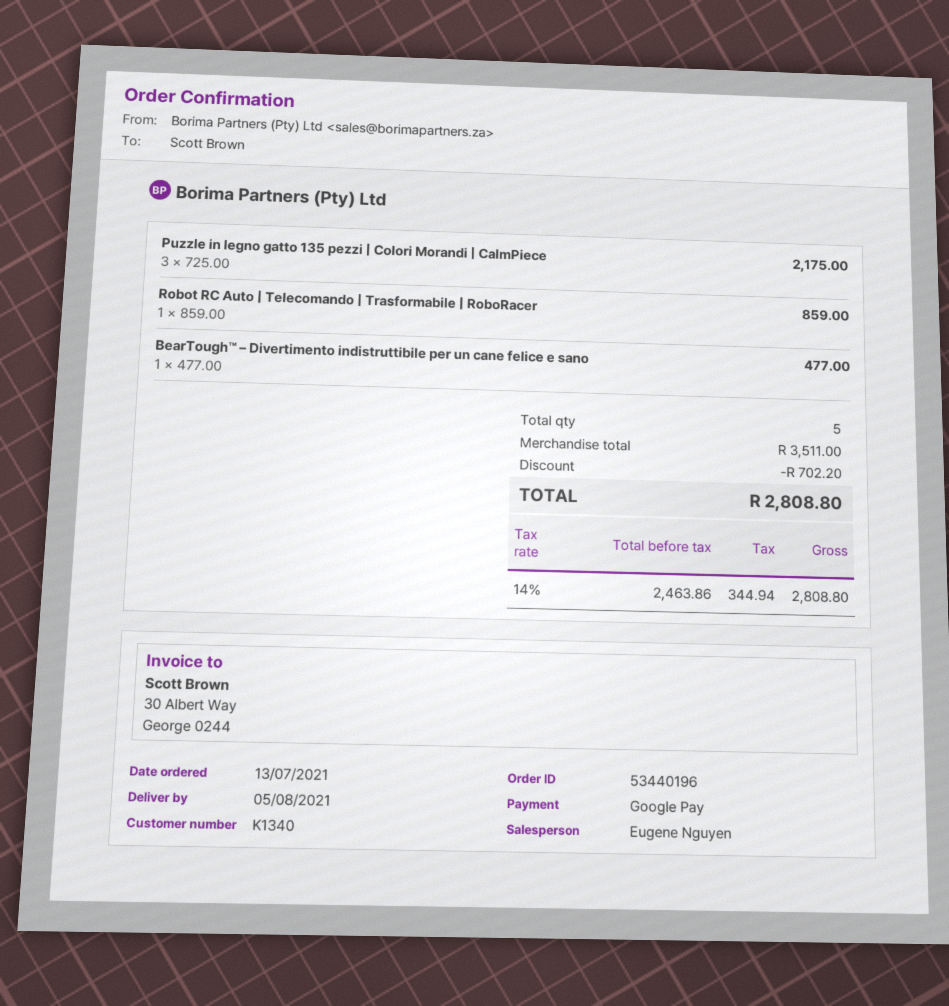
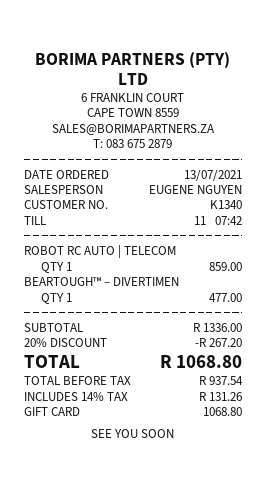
payment method: Google Pay -> gift card
Puzzle in legno gatto 135 pezzi | Colori Morandi | CalmPiece: 3 for 2175.00 -> none
subtotal: 3511.00 -> 1336.00
discount: 702.20 -> 267.20
net: 2463.86 -> 937.54
tax: 14% = 344.94 -> 14% = 131.26
total: 2808.80 -> 1068.80

